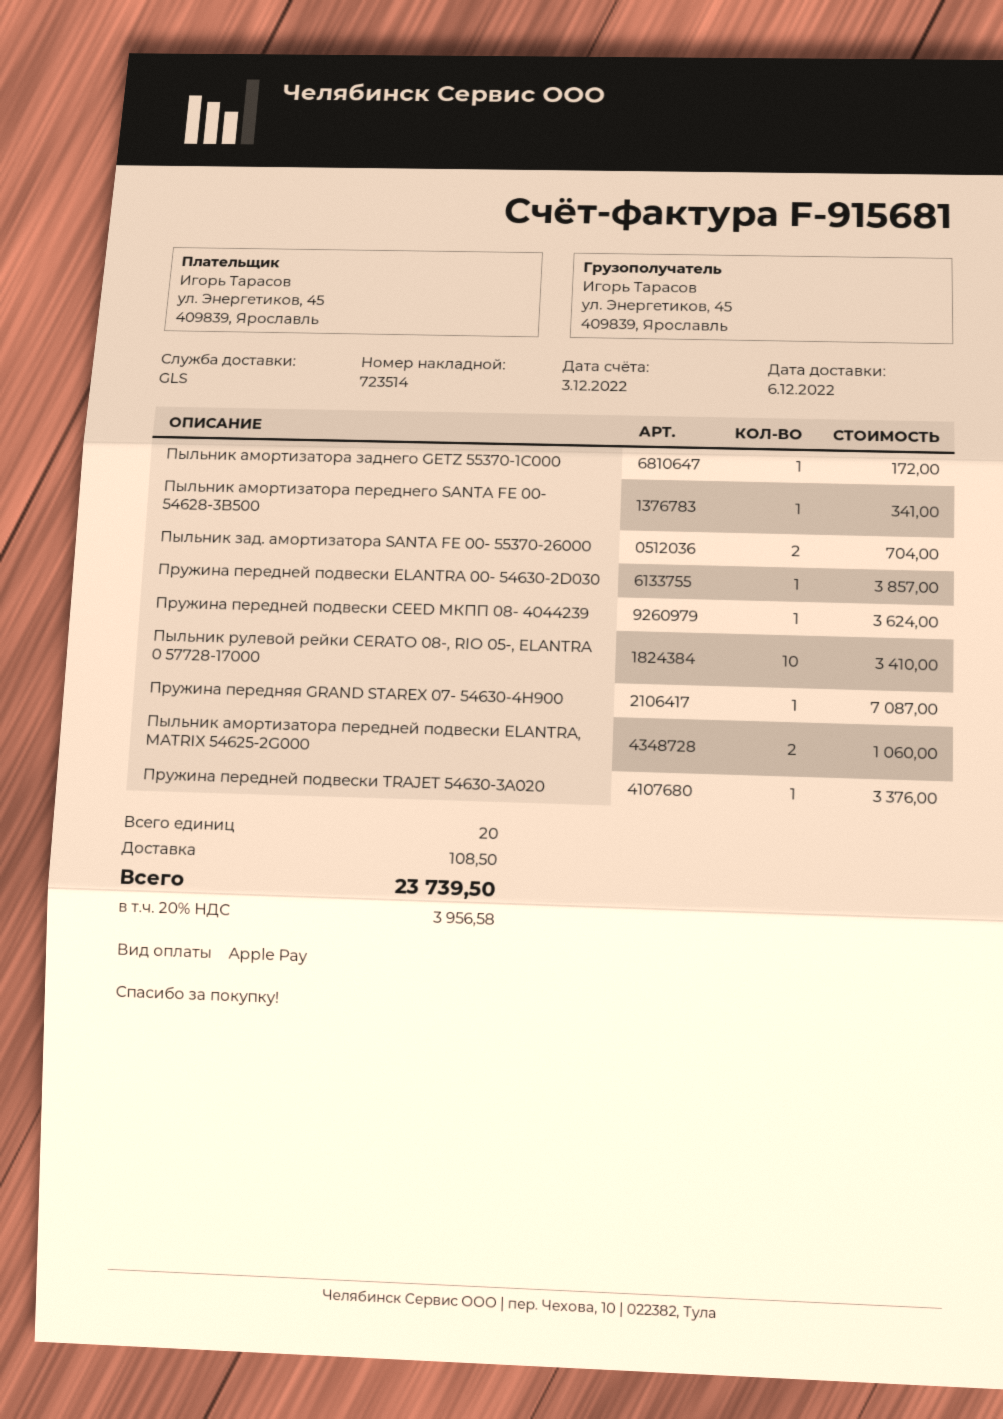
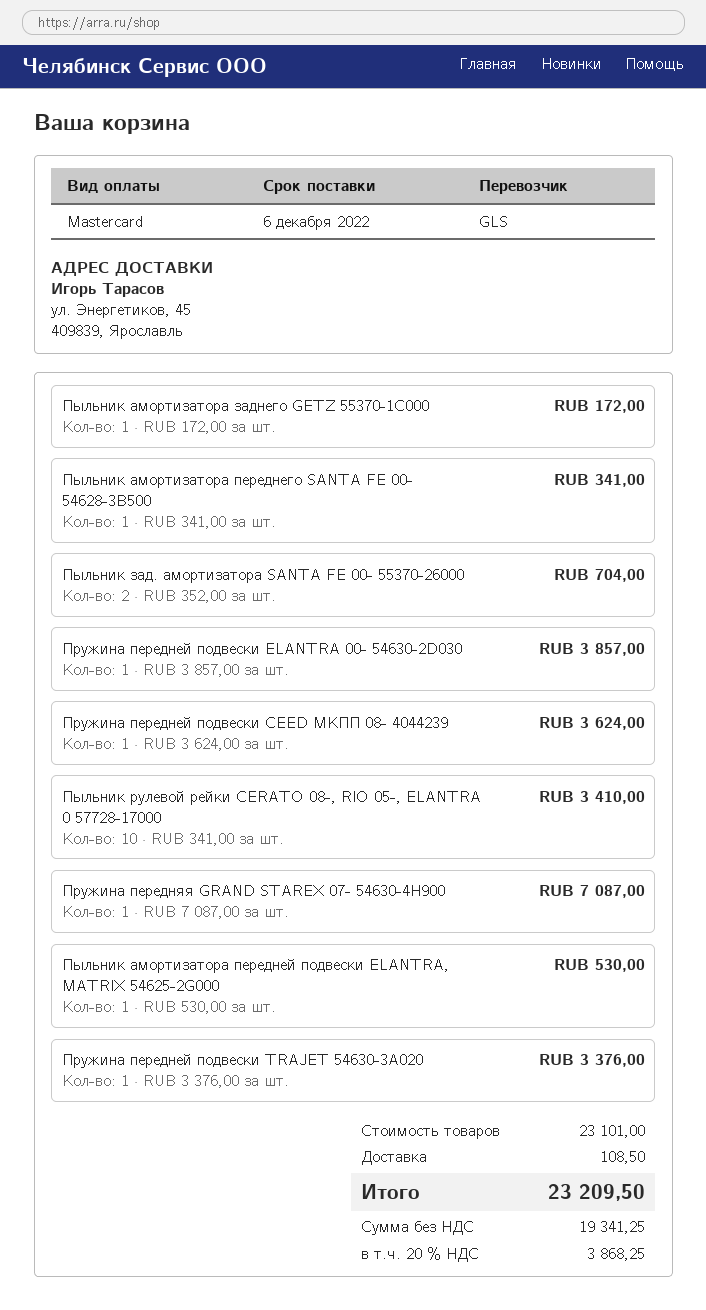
payment method: Apple Pay -> Mastercard
Пыльник амортизатора передней подвески ELANTRA, MATRIX 54625-2G000: 2 for 1060.00 -> 1 for 530.00
tax: 20% = 3956.58 -> 20% = 3868.25
total: 23739.50 -> 23209.50

